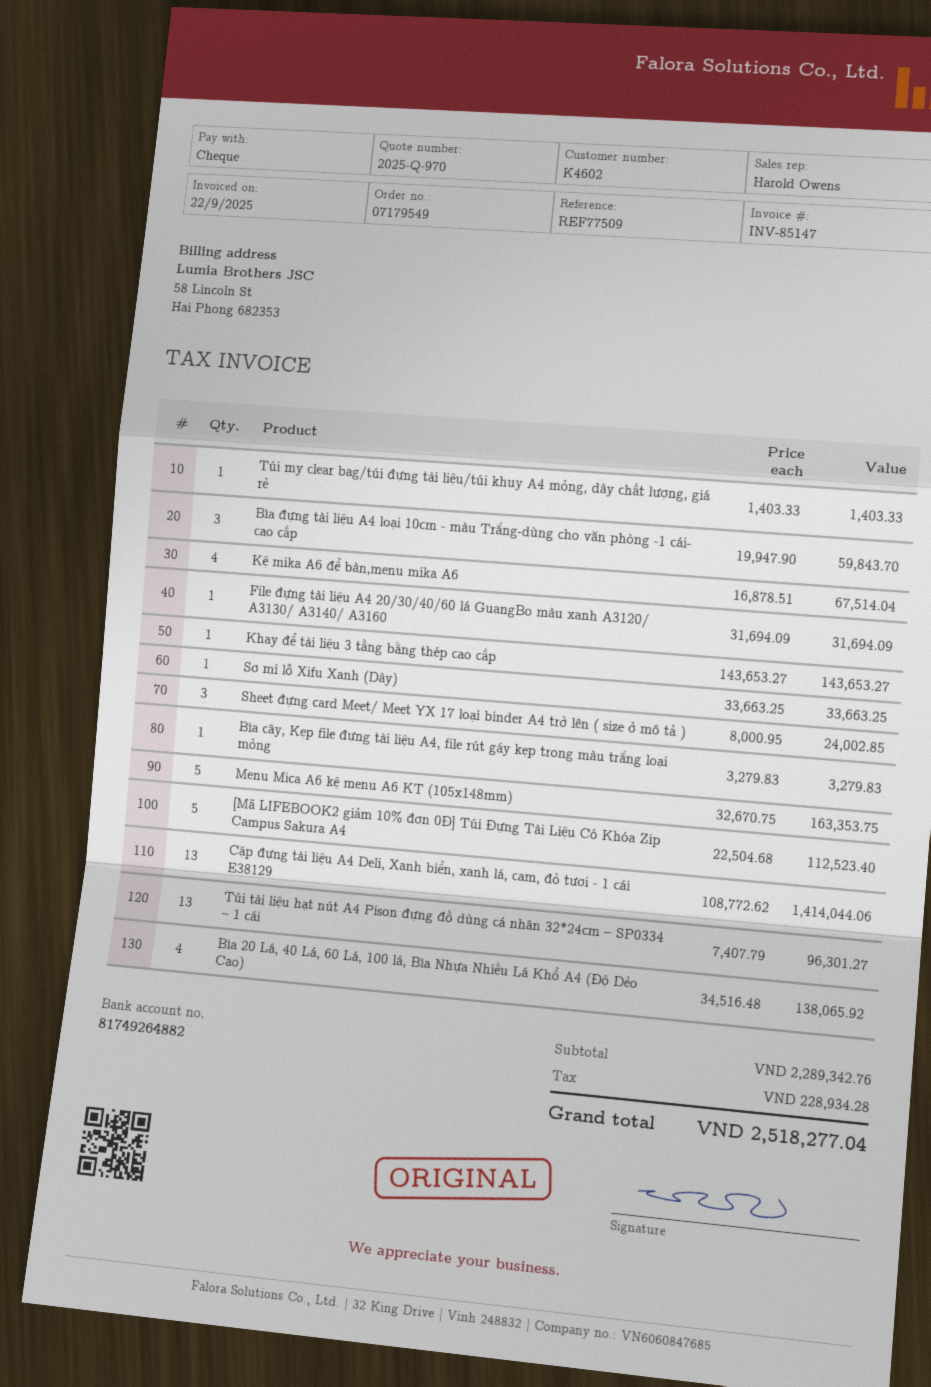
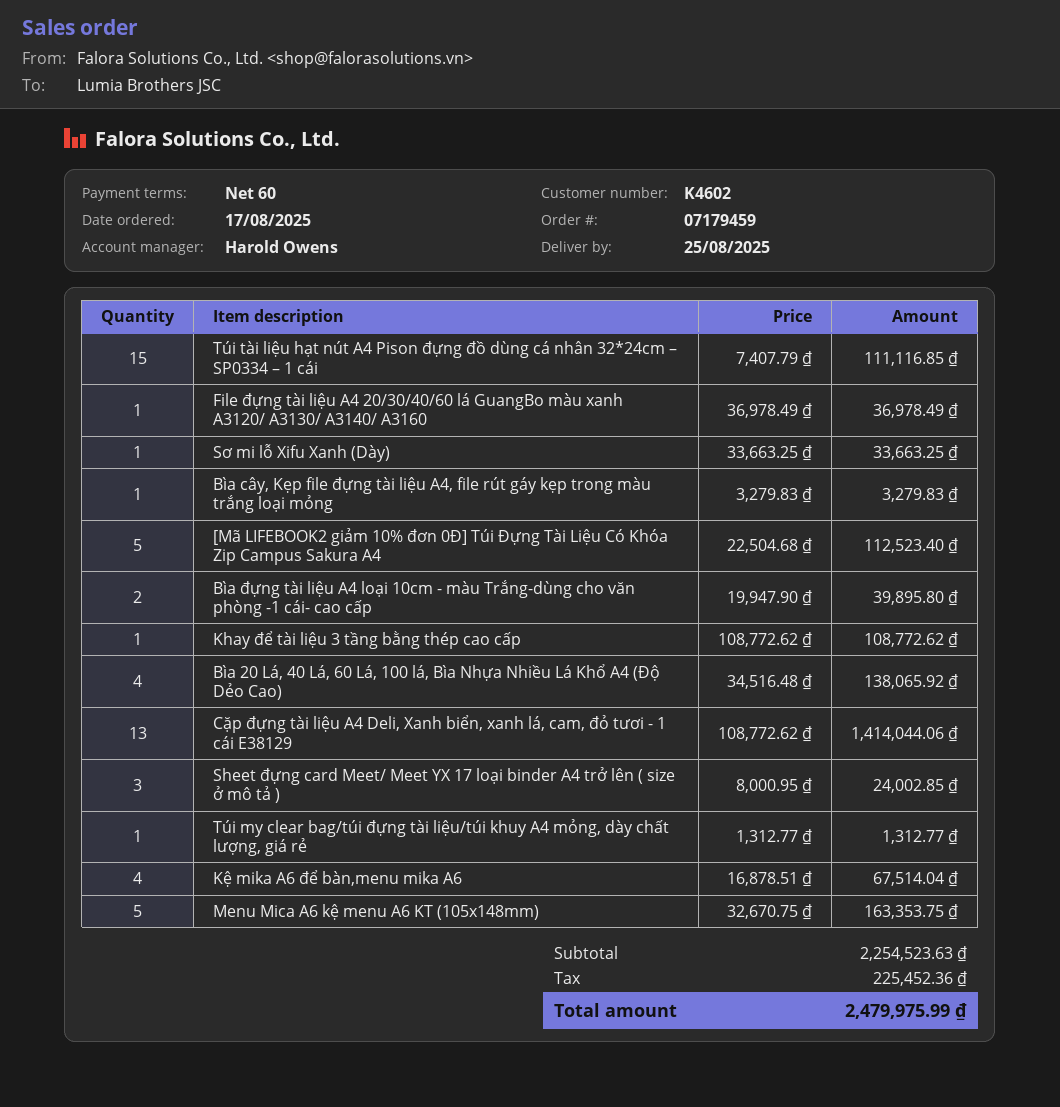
order number: 07179549 -> 07179459
Túi my clear bag/túi đựng tài liệu/túi khuy A4 mỏng, dày chất lượng, giá rẻ: 1 x 1403.33 = 1403.33 -> 1 x 1312.77 = 1312.77
Bìa đựng tài liệu A4 loại 10cm - màu Trắng-dùng cho văn phòng -1 cái- cao cấp: 3 x 19947.90 = 59843.70 -> 2 x 19947.90 = 39895.80
File đựng tài liệu A4 20/30/40/60 lá GuangBo màu xanh A3120/ A3130/ A3140/ A3160: 1 x 31694.09 = 31694.09 -> 1 x 36978.49 = 36978.49
Khay để tài liệu 3 tầng bằng thép cao cấp: 1 x 143653.27 = 143653.27 -> 1 x 108772.62 = 108772.62
Túi tài liệu hạt nút A4 Pison đựng đồ dùng cá nhân 32*24cm – SP0334 – 1 cái: 13 x 7407.79 = 96301.27 -> 15 x 7407.79 = 111116.85
subtotal: 2289342.76 -> 2254523.63
tax: 228934.28 -> 225452.36
total: 2518277.04 -> 2479975.99

